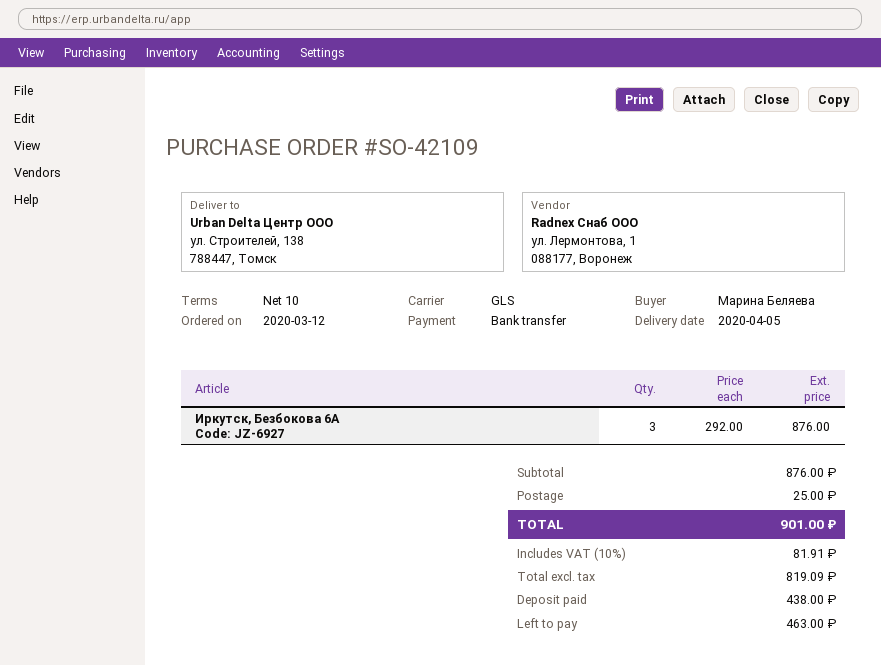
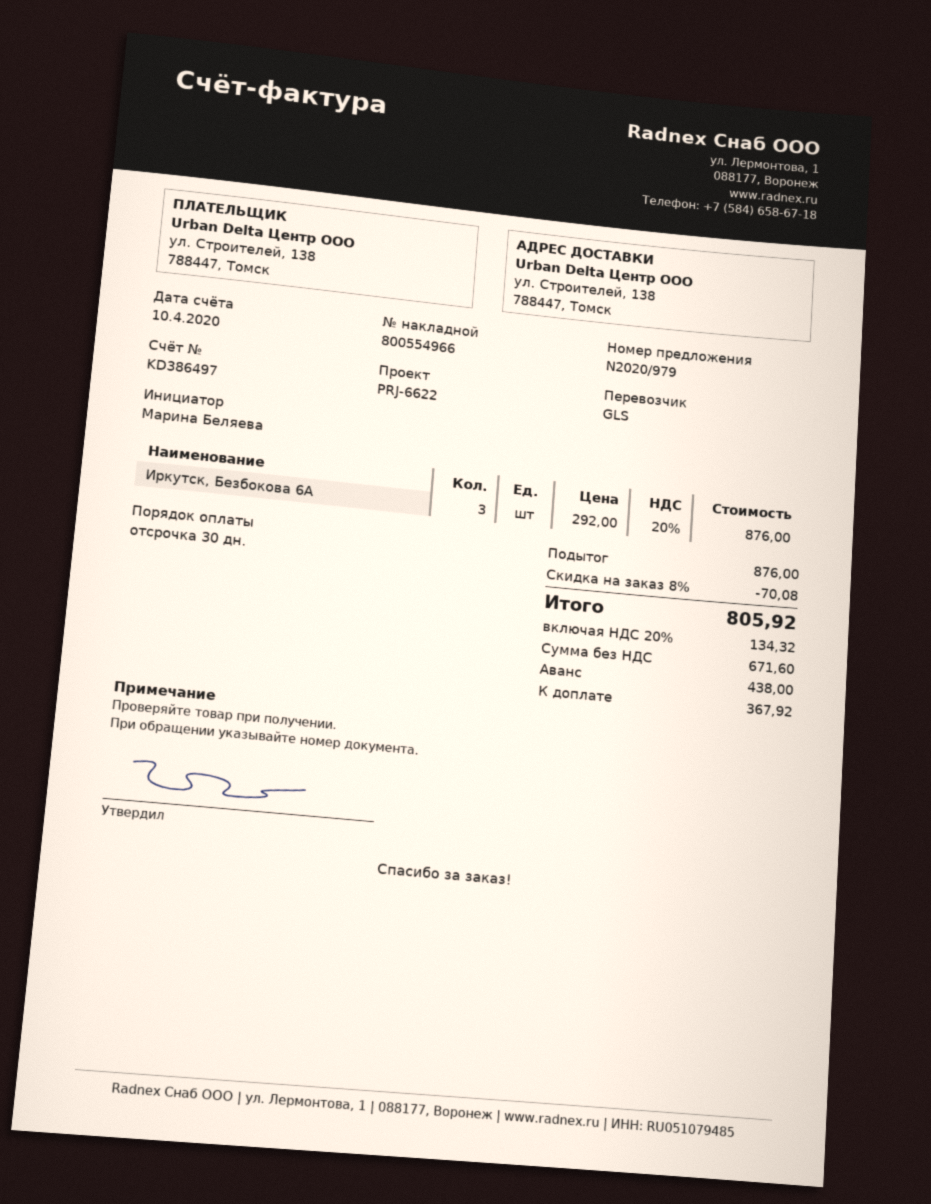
payment terms: 10 days -> 30 days
discount: none -> 8% = 70.08
shipping: 25.00 -> none
net: 819.09 -> 671.60
tax: 10% = 81.91 -> 20% = 134.32
total: 901.00 -> 805.92
balance: 463.00 -> 367.92

